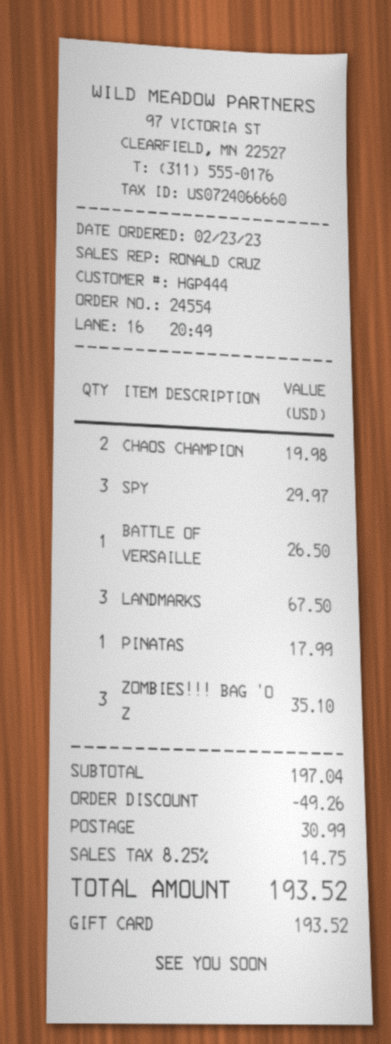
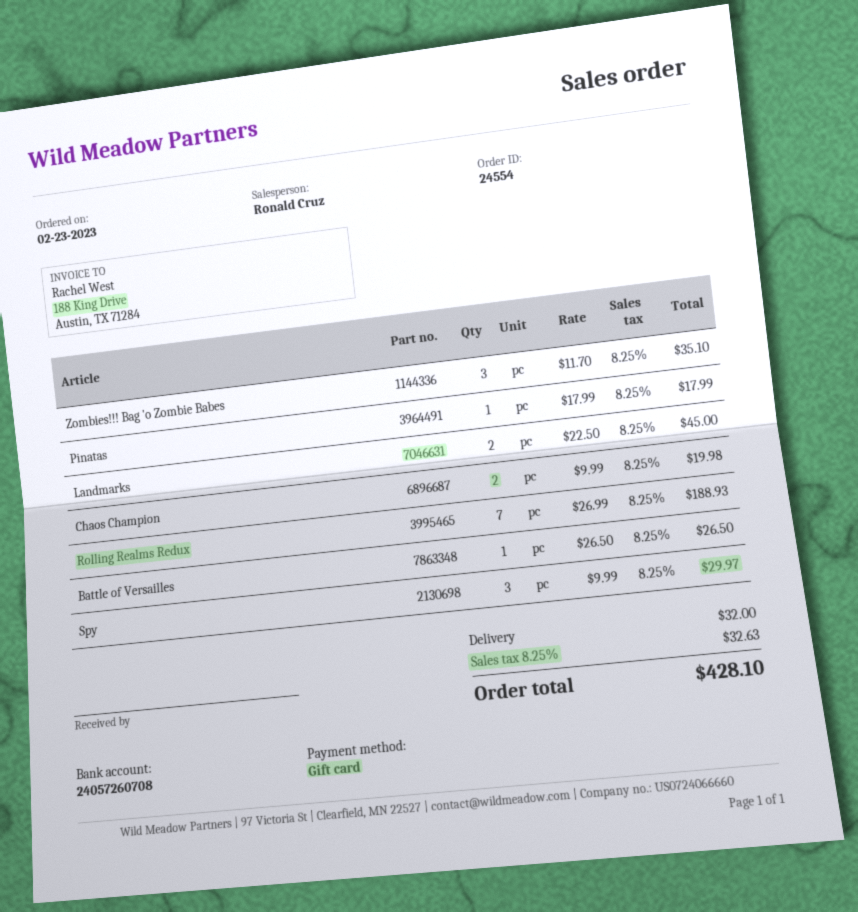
LANDMARKS: 3 for 67.50 -> 2 for 45.00
Rolling Realms Redux: none -> 7 for 188.93
discount: 49.26 -> none
shipping: 30.99 -> 32.00
tax: 8.25% = 14.75 -> 8.25% = 32.63
total: 193.52 -> 428.10

